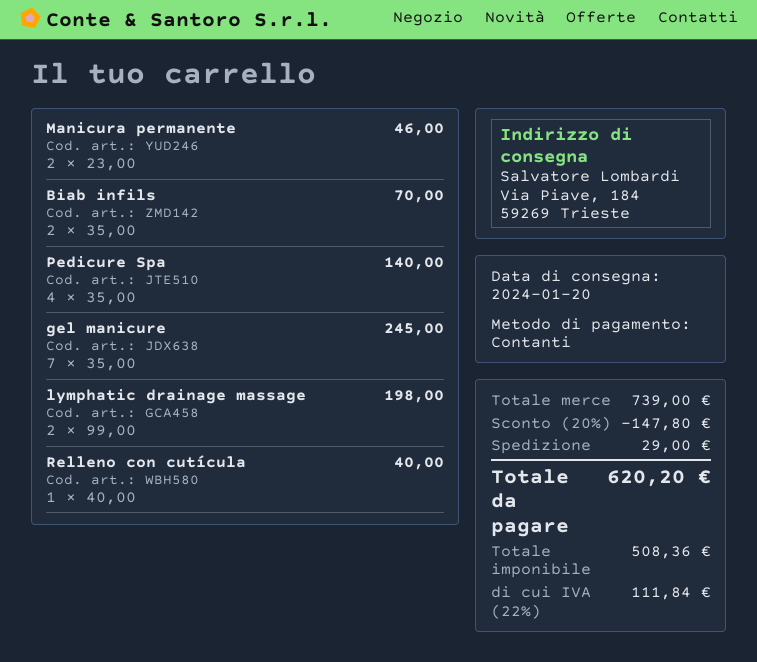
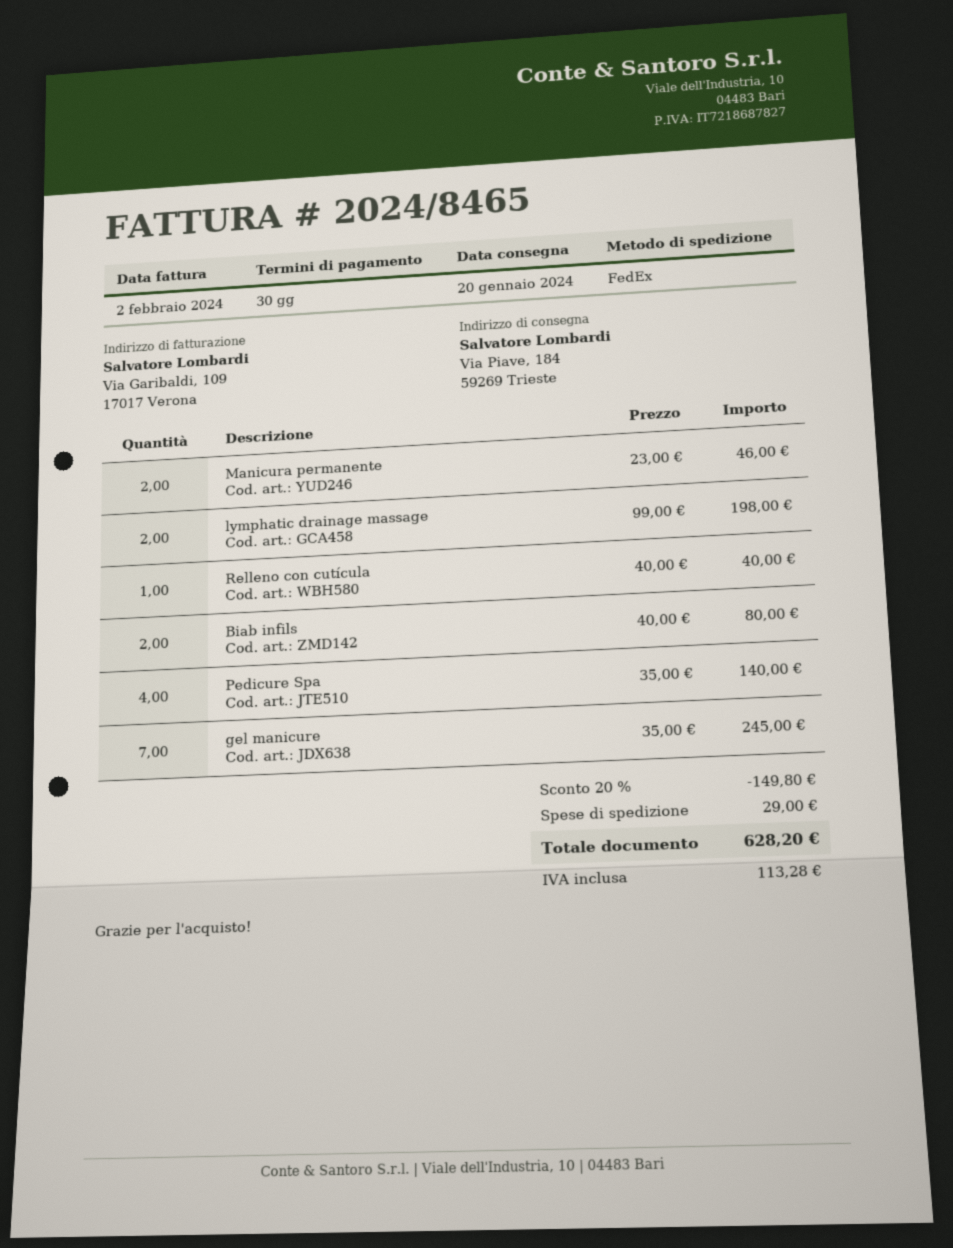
Biab infils: 2 x 35.00 = 70.00 -> 2 x 40.00 = 80.00
discount: 20% = 147.80 -> 20% = 149.80
tax: 111.84 -> 113.28
total: 620.20 -> 628.20

